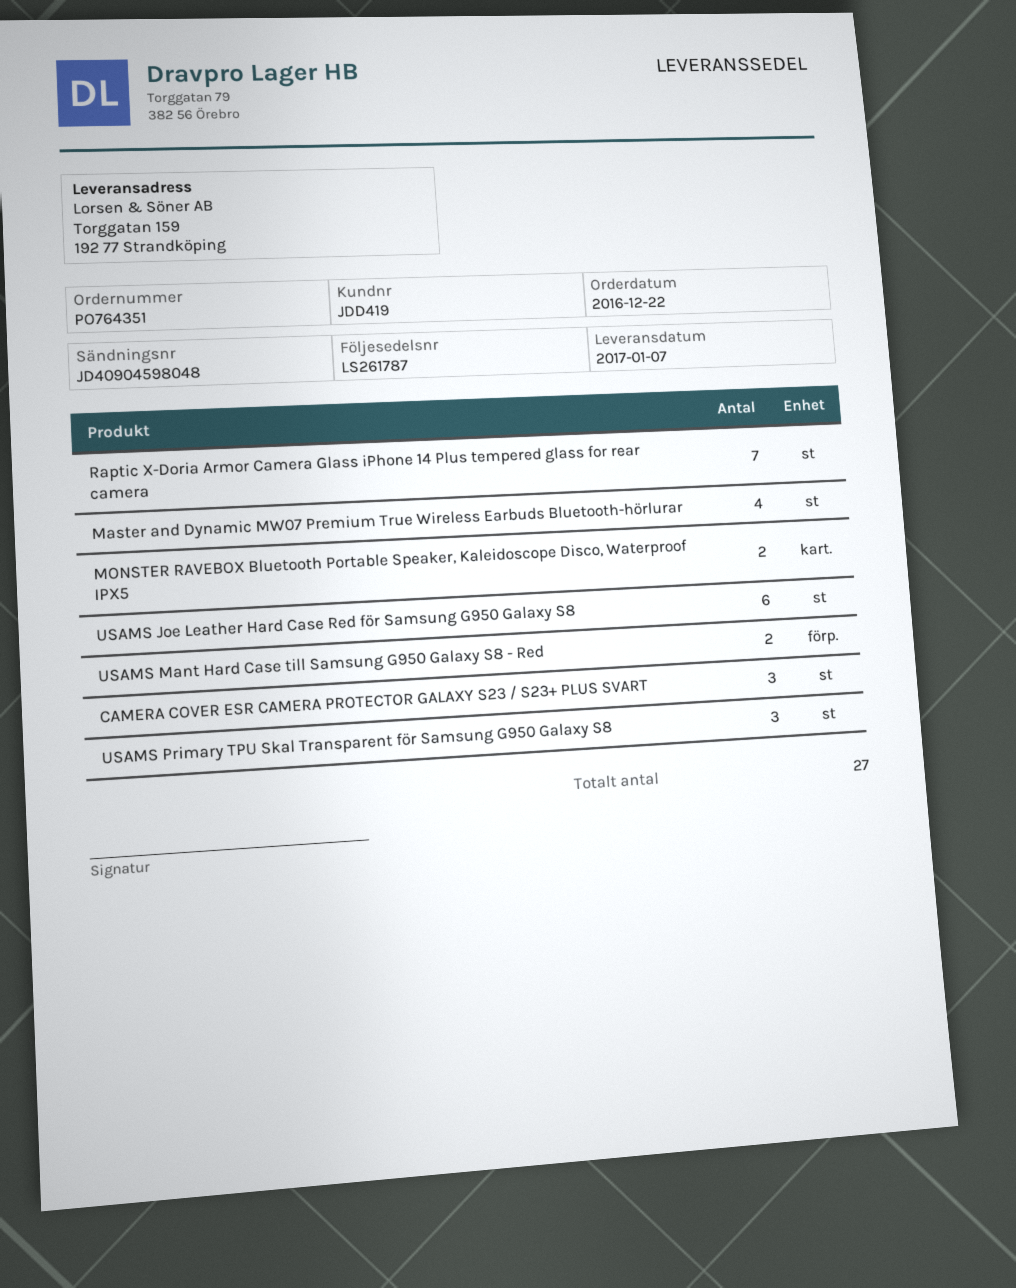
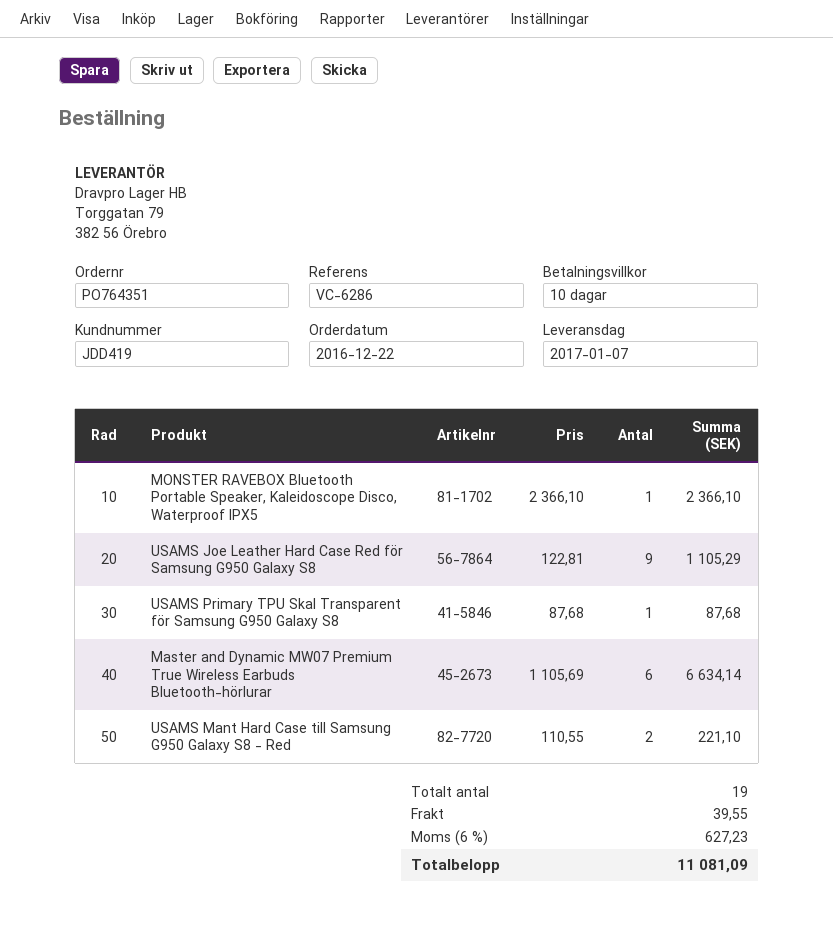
Raptic X-Doria Armor Camera Glass iPhone 14 Plus tempered glass for rear camera: 7 -> none
Master and Dynamic MW07 Premium True Wireless Earbuds Bluetooth-hörlurar: 4 -> 6
MONSTER RAVEBOX Bluetooth Portable Speaker, Kaleidoscope Disco, Waterproof IPX5: 2 -> 1
USAMS Joe Leather Hard Case Red för Samsung G950 Galaxy S8: 6 -> 9
CAMERA COVER ESR CAMERA PROTECTOR GALAXY S23 / S23+ PLUS SVART: 3 -> none
USAMS Primary TPU Skal Transparent för Samsung G950 Galaxy S8: 3 -> 1
total quantity: 27 -> 19

